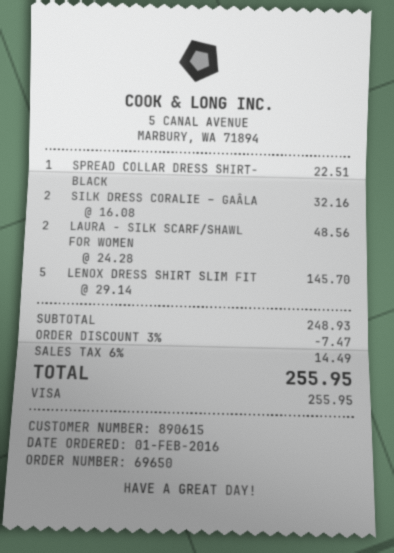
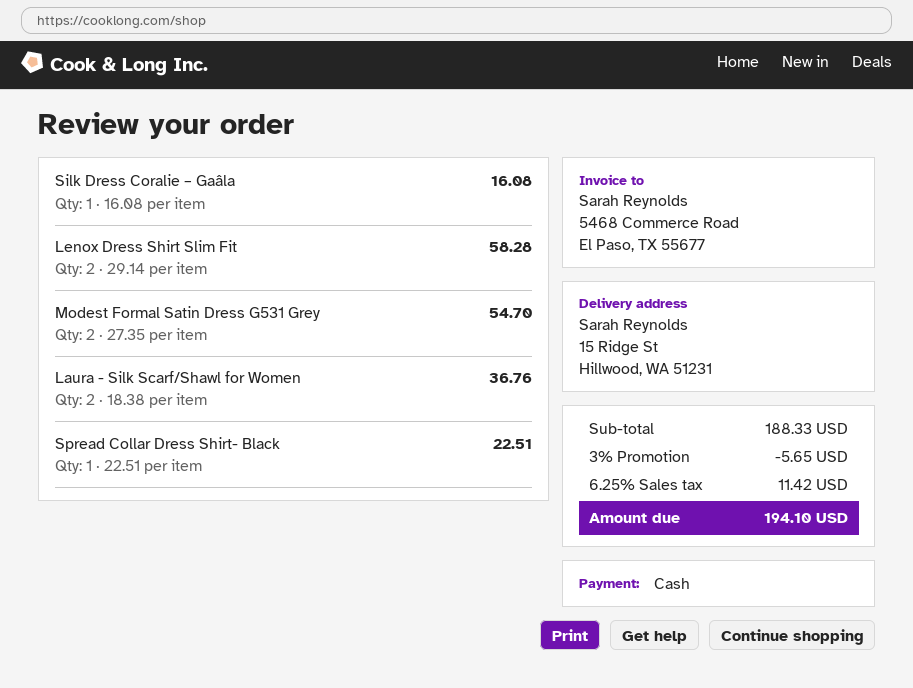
payment method: Visa -> cash
SILK DRESS CORALIE – GAÂLA: 2 x 16.08 = 32.16 -> 1 x 16.08 = 16.08
LAURA - SILK SCARF/SHAWL FOR WOMEN: 2 x 24.28 = 48.56 -> 2 x 18.38 = 36.76
LENOX DRESS SHIRT SLIM FIT: 5 x 29.14 = 145.70 -> 2 x 29.14 = 58.28
Modest Formal Satin Dress G531 Grey: none -> 2 x 27.35 = 54.70
subtotal: 248.93 -> 188.33
discount: 3% = 7.47 -> 3% = 5.65
tax: 6% = 14.49 -> 6.25% = 11.42
total: 255.95 -> 194.10

